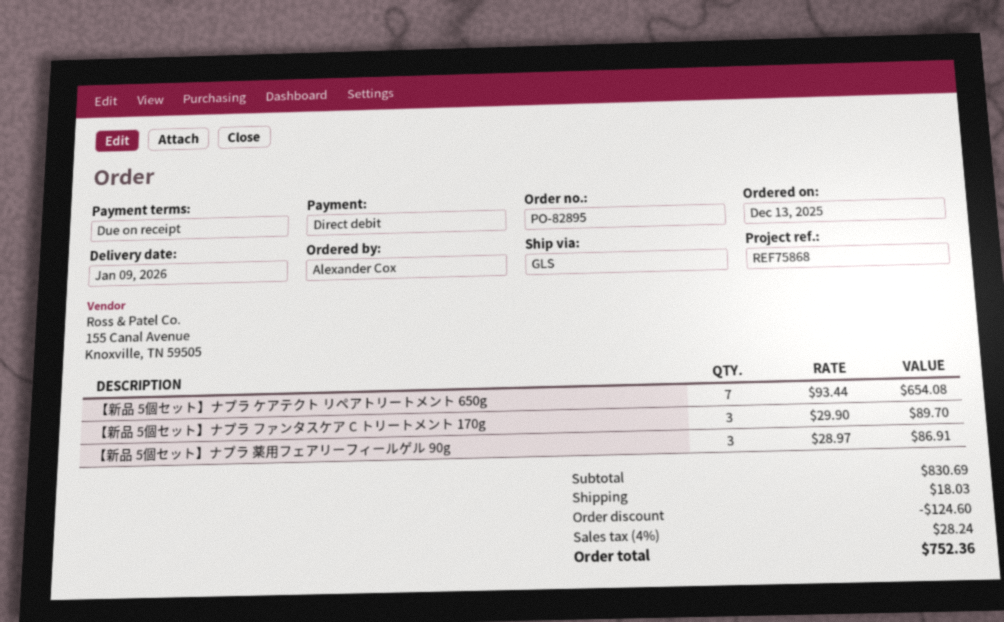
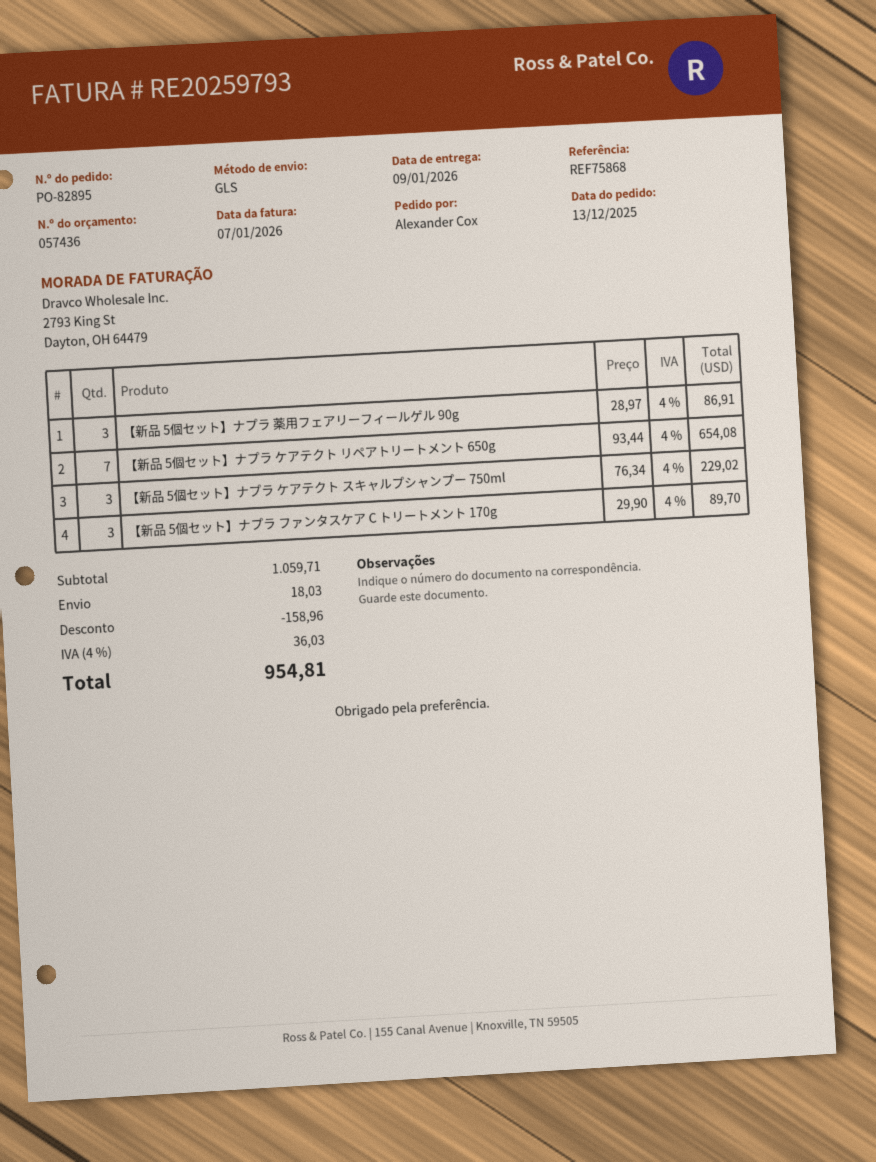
【新品 5個セット】ナプラ ケアテクト スキャルプシャンプー 750ml: none -> 3 x 76.34 = 229.02
subtotal: 830.69 -> 1059.71
discount: 124.60 -> 158.96
tax: 4% = 28.24 -> 4% = 36.03
total: 752.36 -> 954.81

